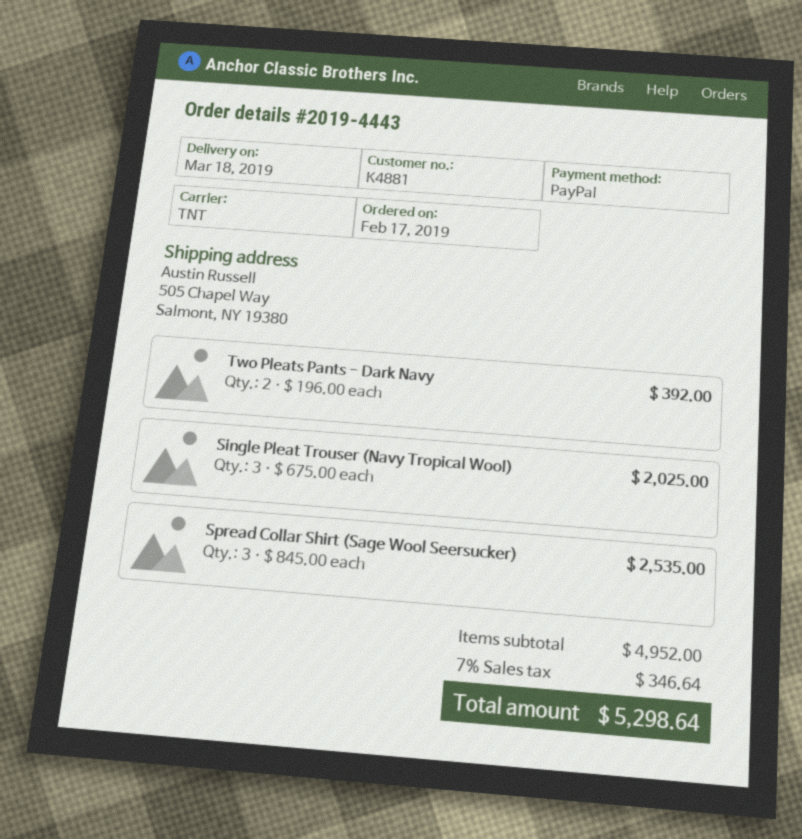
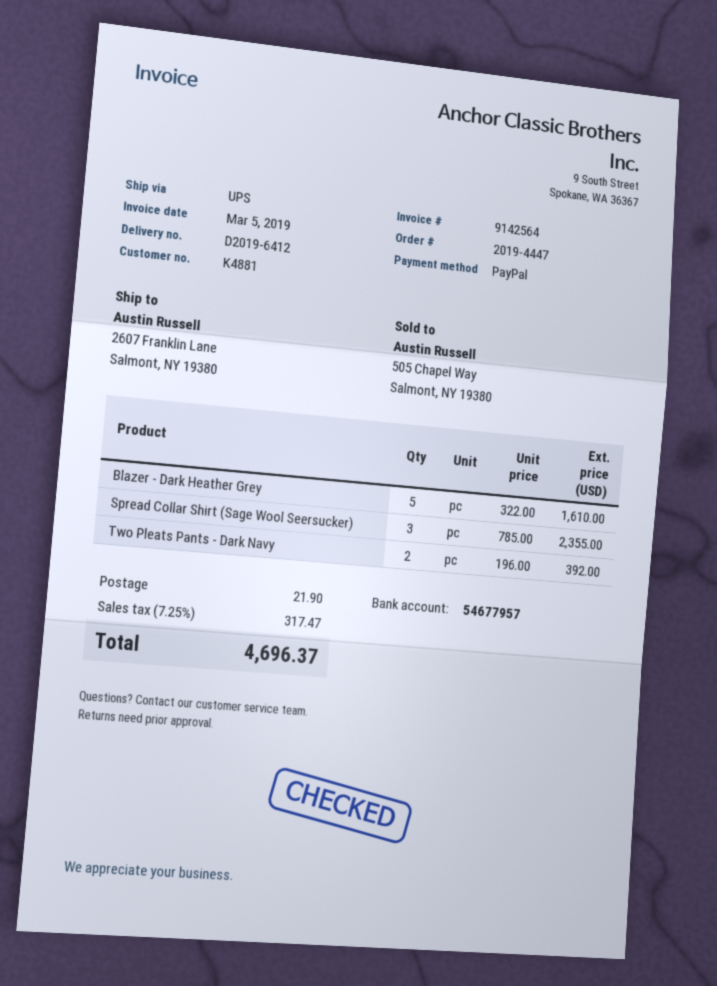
order number: 2019-4443 -> 2019-4447
shipping method: TNT -> UPS
ship to: 505 Chapel Way, Salmont, NY 19380 -> 2607 Franklin Lane, Salmont, NY 19380
Single Pleat Trouser (Navy Tropical Wool): 3 x 675.00 = 2025.00 -> none
Spread Collar Shirt (Sage Wool Seersucker): 3 x 845.00 = 2535.00 -> 3 x 785.00 = 2355.00
Blazer - Dark Heather Grey: none -> 5 x 322.00 = 1610.00
shipping: none -> 21.90
tax: 7% = 346.64 -> 7.25% = 317.47
total: 5298.64 -> 4696.37

